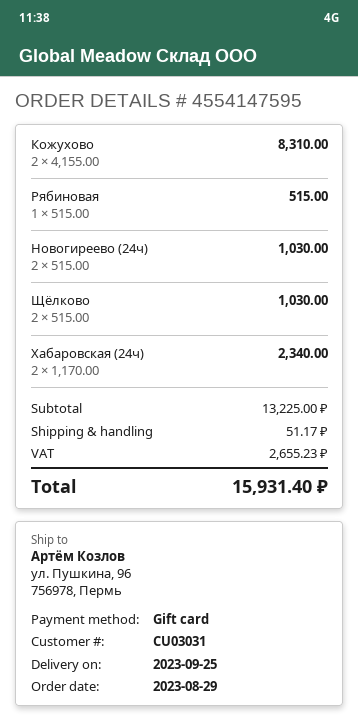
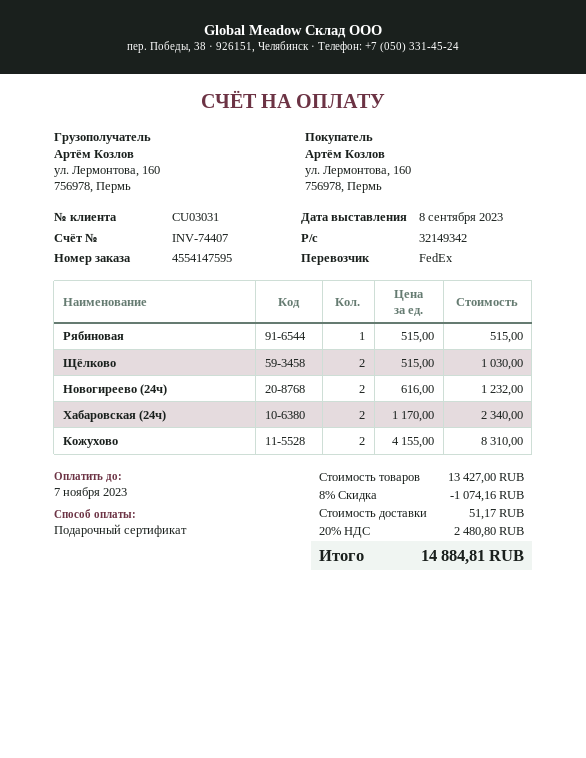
ship to: ул. Пушкина, 96, 756978, Пермь -> ул. Лермонтова, 160, 756978, Пермь
Новогиреево (24ч): 2 x 515.00 = 1030.00 -> 2 x 616.00 = 1232.00
subtotal: 13225.00 -> 13427.00
discount: none -> 8% = 1074.16
tax: 2655.23 -> 2480.80
total: 15931.40 -> 14884.81

